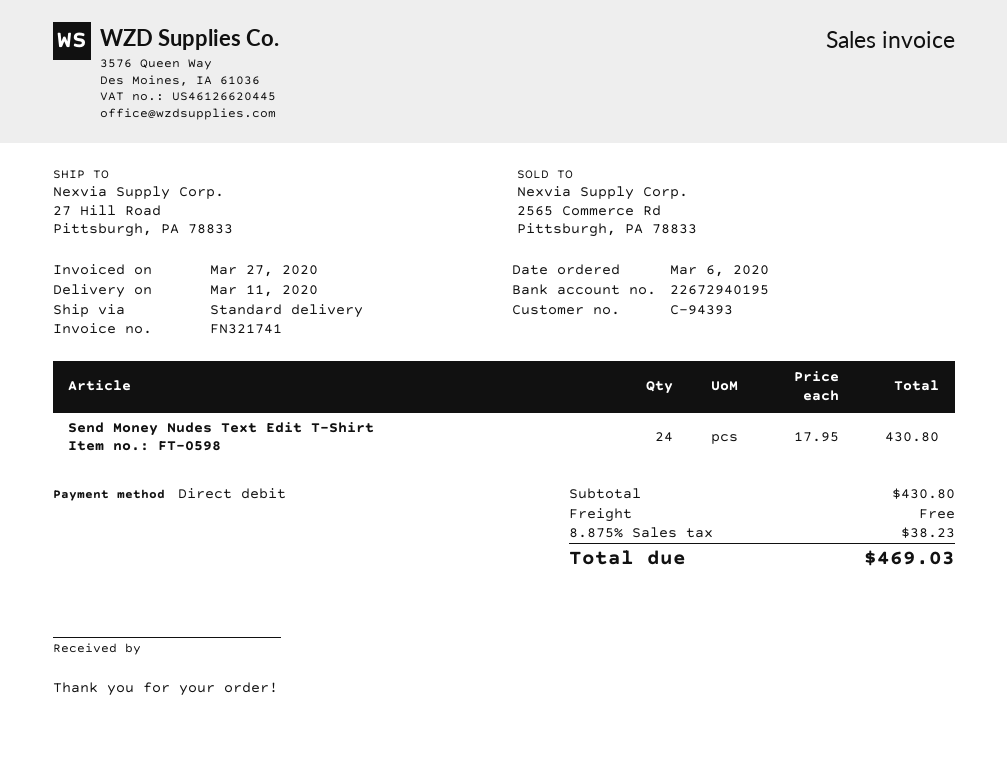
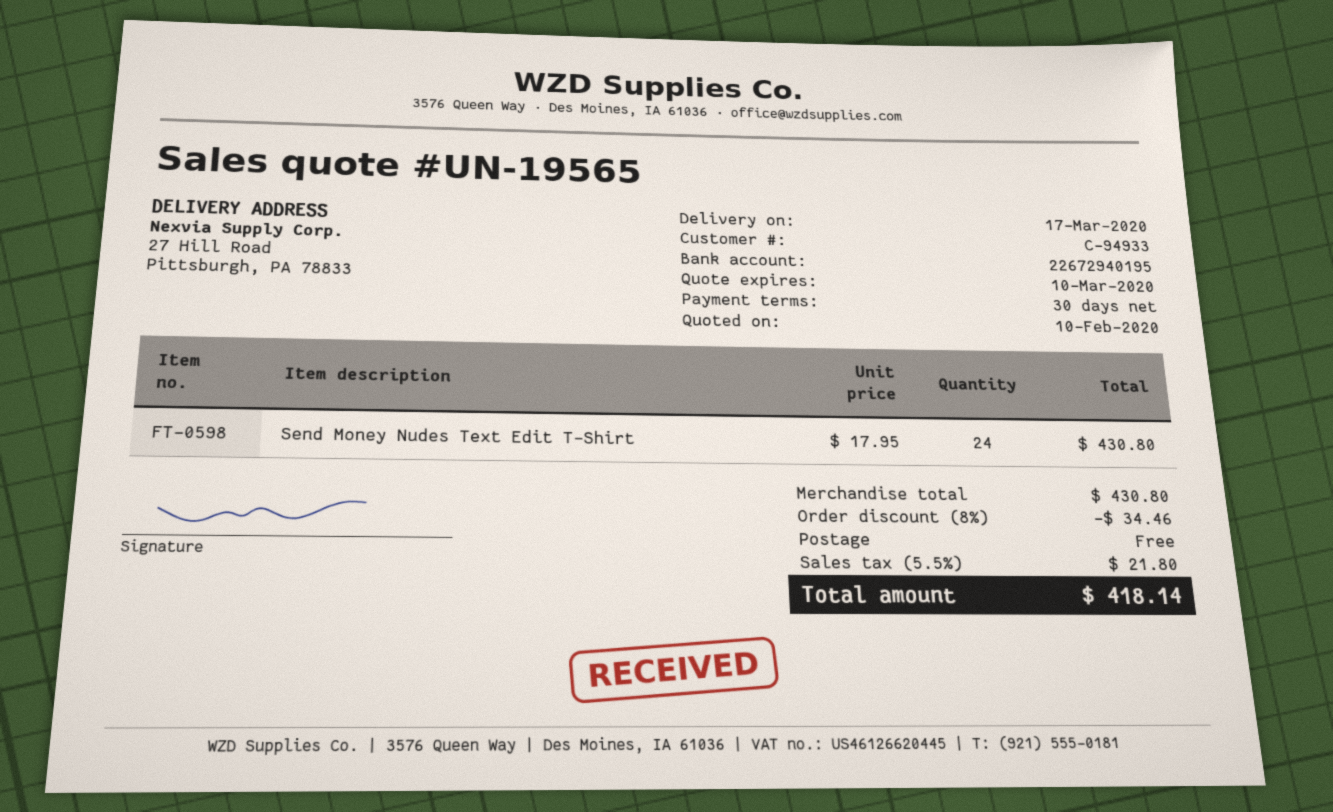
delivery date: 2020-03-11 -> 2020-03-17
customer number: C-94393 -> C-94933
discount: none -> 8% = 34.46
tax: 8.875% = 38.23 -> 5.5% = 21.80
total: 469.03 -> 418.14

